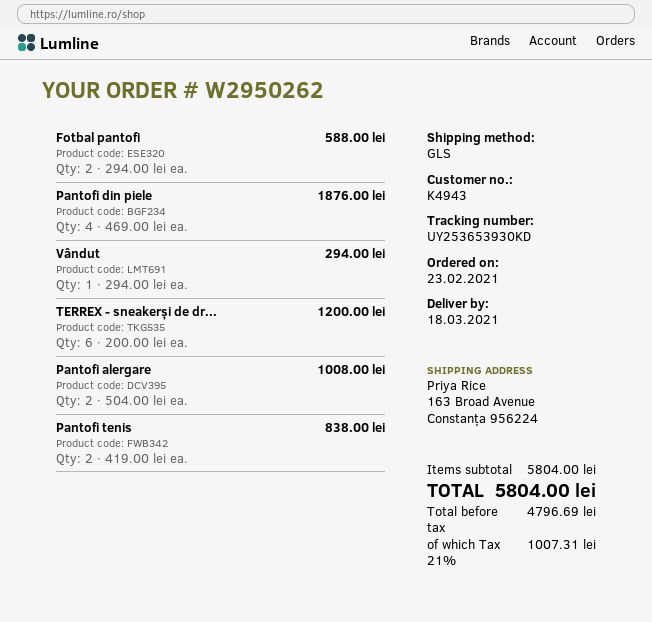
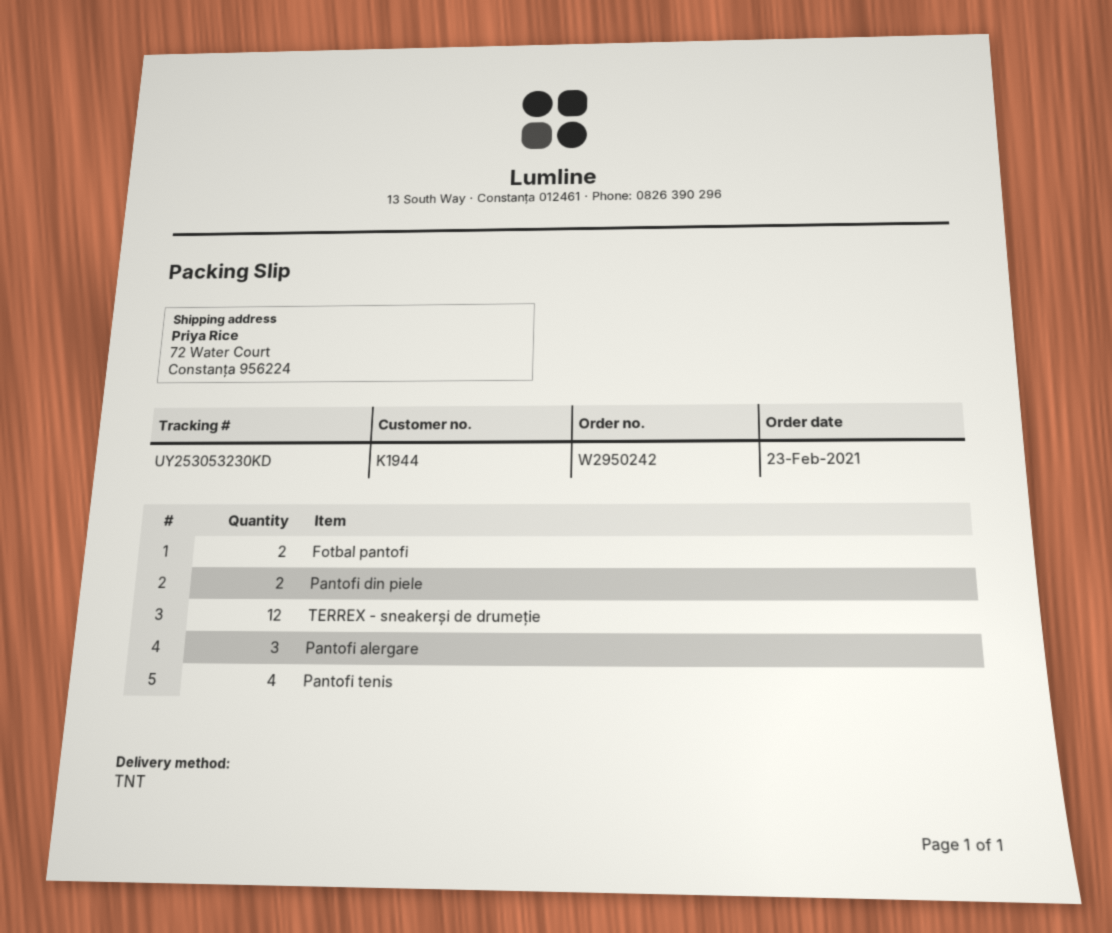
order number: W2950262 -> W2950242
customer number: K4943 -> K1944
shipping method: GLS -> TNT
tracking number: UY253653930KD -> UY253053230KD
ship to: 163 Broad Avenue, Constanța 956224 -> 72 Water Court, Constanța 956224
Pantofi din piele: 4 -> 2
Vândut: 1 -> none
TERREX - sneakerși de dr...: 6 -> 12
Pantofi alergare: 2 -> 3
Pantofi tenis: 2 -> 4

